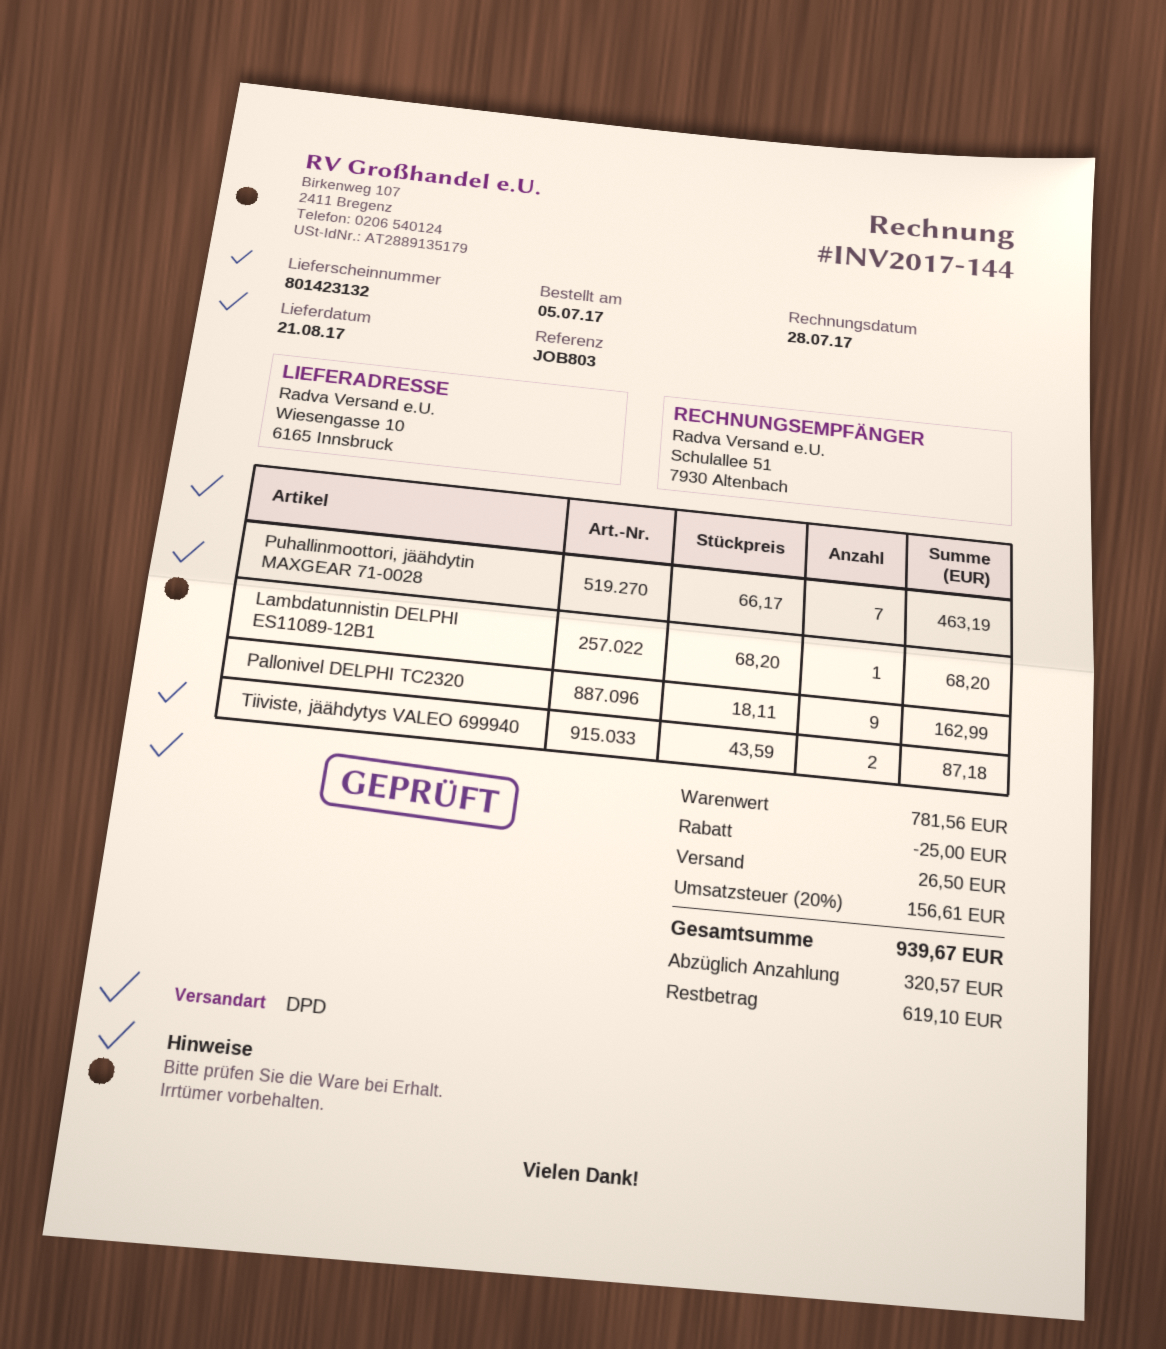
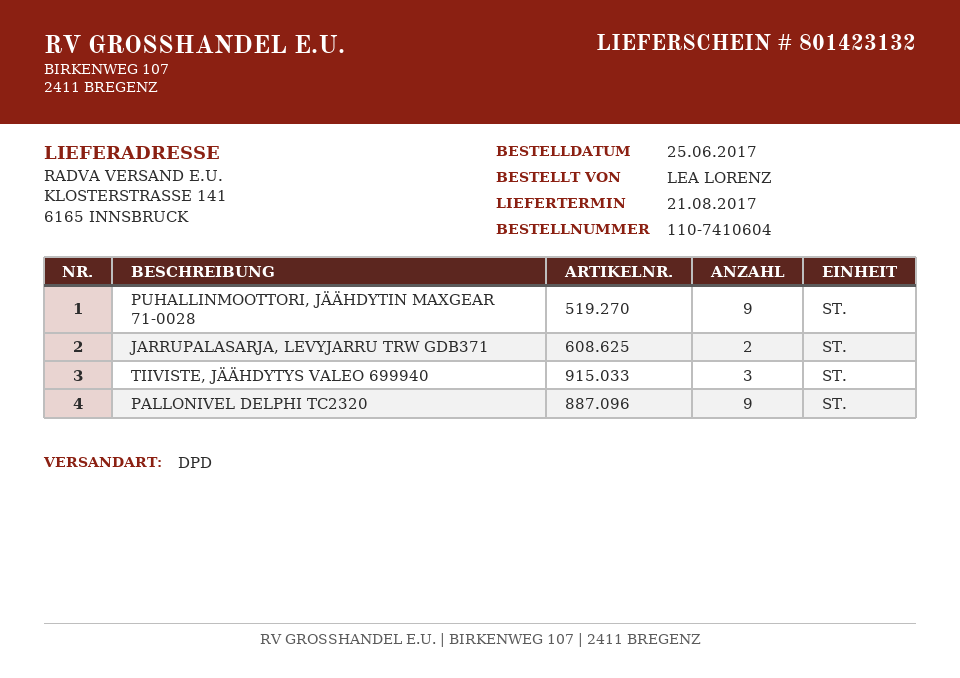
order date: 2017-07-05 -> 2017-06-25
ship to: Wiesengasse 10, 6165 Innsbruck -> KLOSTERSTRASSE 141, 6165 INNSBRUCK
Puhallinmoottori, jäähdytin MAXGEAR 71-0028: 7 -> 9
Lambdatunnistin DELPHI ES11089-12B1: 1 -> none
Tiiviste, jäähdytys VALEO 699940: 2 -> 3
JARRUPALASARJA, LEVYJARRU TRW GDB371: none -> 2

